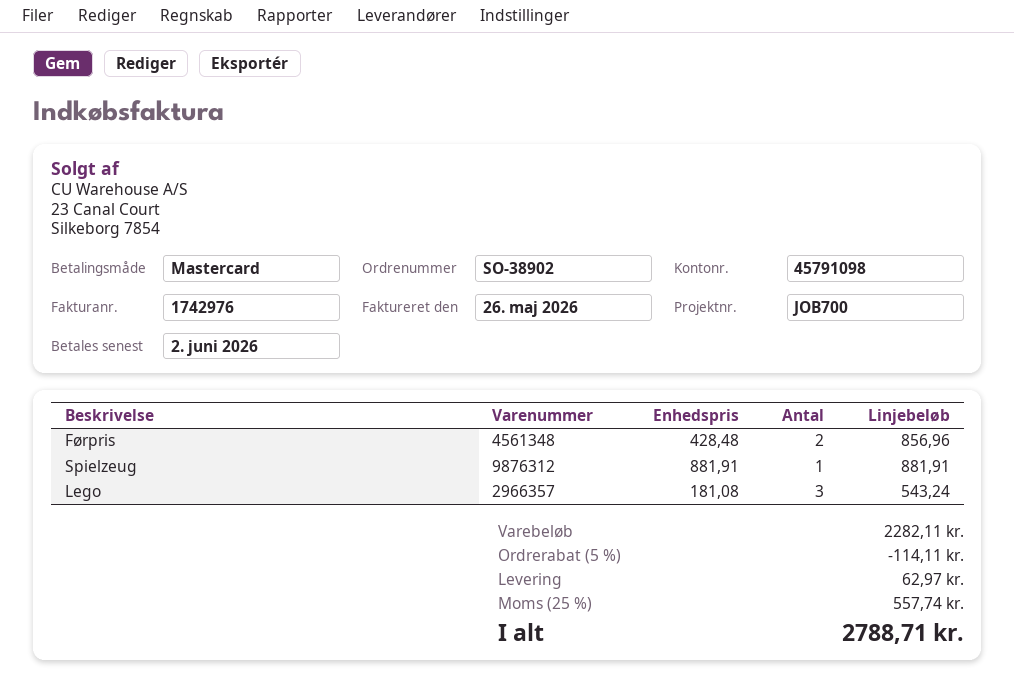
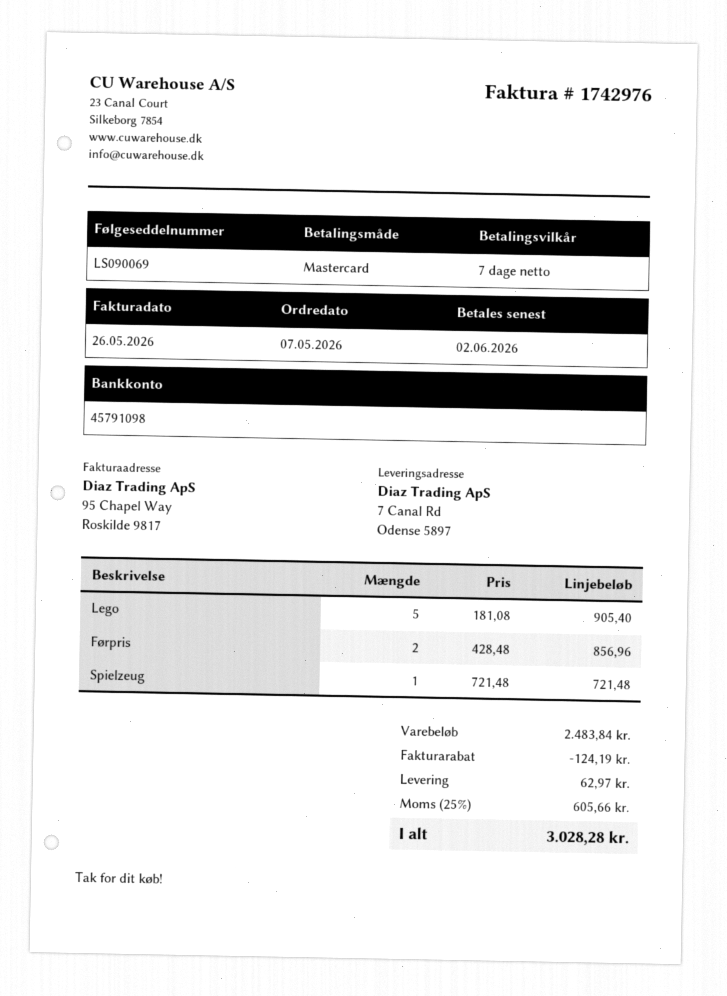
Spielzeug: 1 x 881.91 = 881.91 -> 1 x 721.48 = 721.48
Lego: 3 x 181.08 = 543.24 -> 5 x 181.08 = 905.40
subtotal: 2282.11 -> 2483.84
discount: 114.11 -> 124.19
tax: 25% = 557.74 -> 25% = 605.66
total: 2788.71 -> 3028.28

